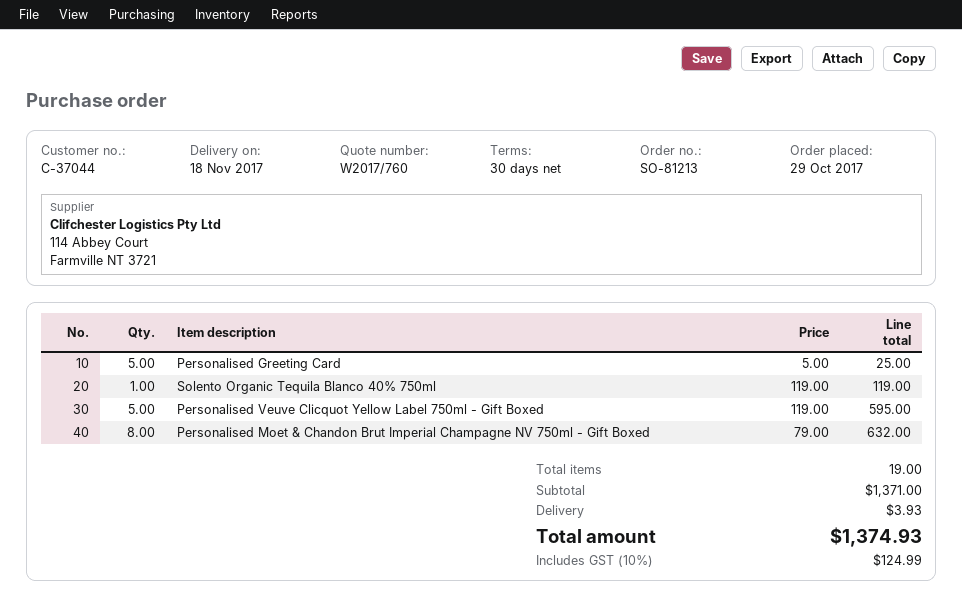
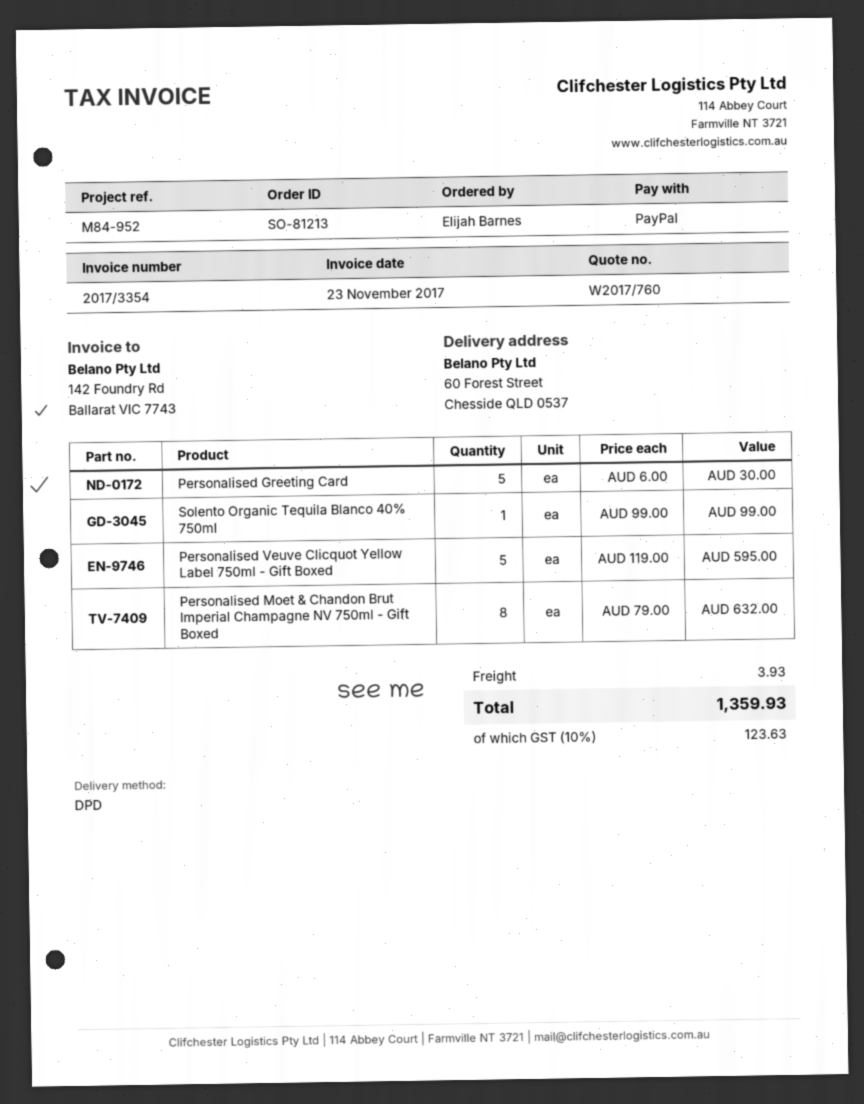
Personalised Greeting Card: 5 x 5.00 = 25.00 -> 5 x 6.00 = 30.00
Solento Organic Tequila Blanco 40% 750ml: 1 x 119.00 = 119.00 -> 1 x 99.00 = 99.00
tax: 10% = 124.99 -> 10% = 123.63
total: 1374.93 -> 1359.93

